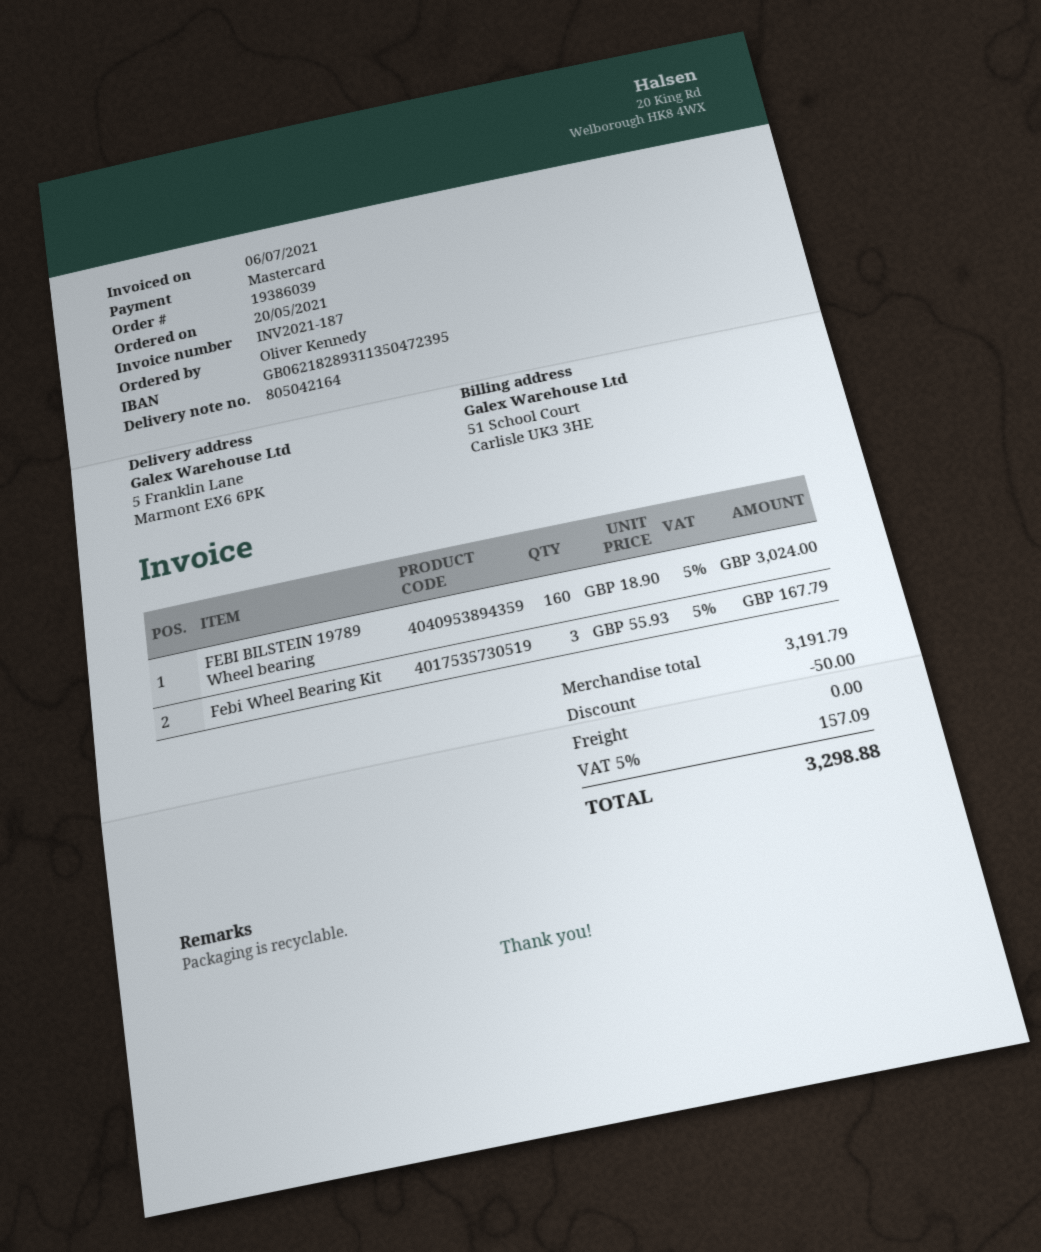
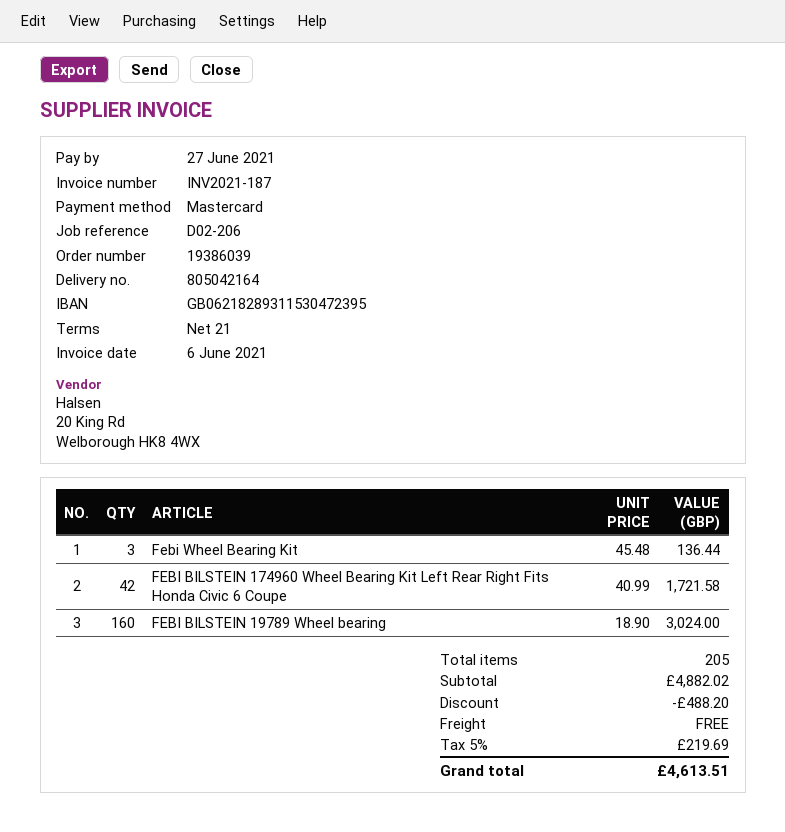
invoice date: 2021-07-06 -> 2021-06-06
bank account: GB06218289311350472395 -> GB06218289311530472395
Febi Wheel Bearing Kit: 3 x 55.93 = 167.79 -> 3 x 45.48 = 136.44
FEBI BILSTEIN 174960 Wheel Bearing Kit Left Rear Right Fits Honda Civic 6 Coupe: none -> 42 x 40.99 = 1721.58
subtotal: 3191.79 -> 4882.02
discount: 50.00 -> 488.20
tax: 5% = 157.09 -> 5% = 219.69
total: 3298.88 -> 4613.51

